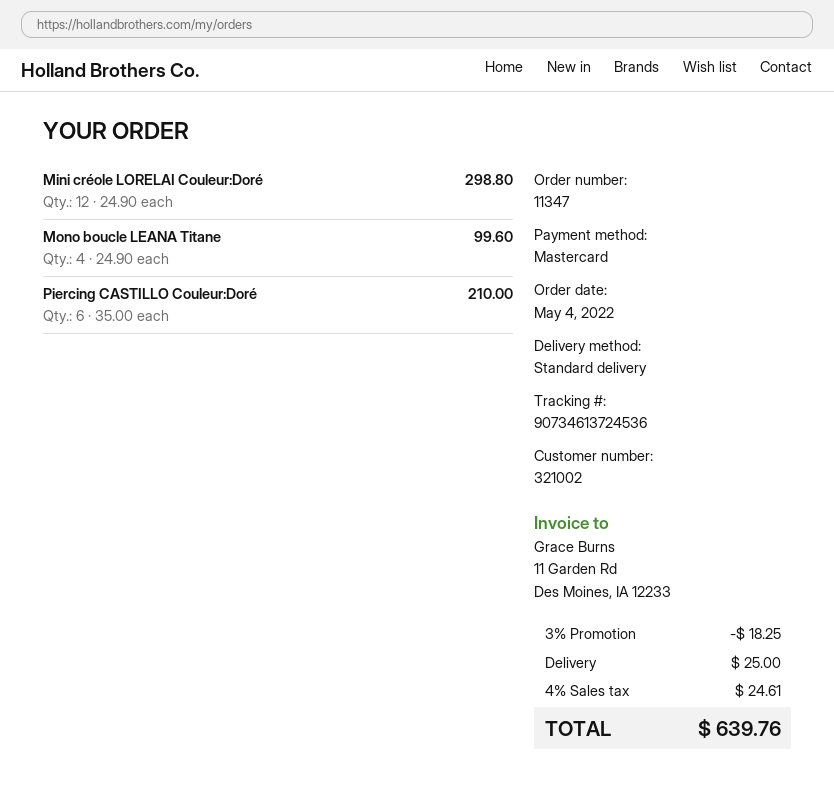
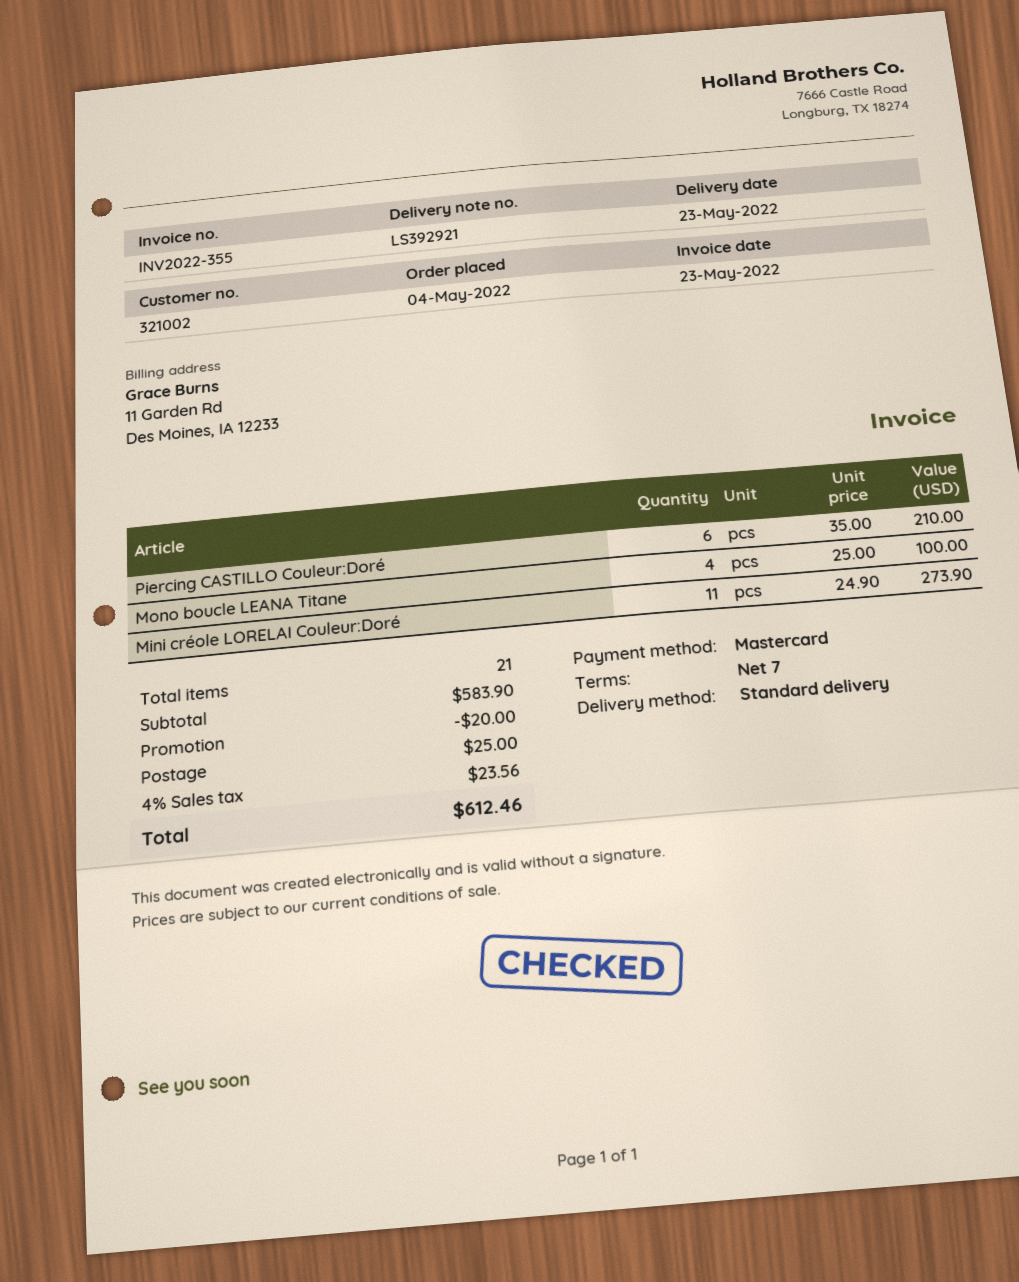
Mini créole LORELAI Couleur:Doré: 12 x 24.90 = 298.80 -> 11 x 24.90 = 273.90
Mono boucle LEANA Titane: 4 x 24.90 = 99.60 -> 4 x 25.00 = 100.00
discount: 18.25 -> 20.00
tax: 4% = 24.61 -> 4% = 23.56
total: 639.76 -> 612.46

